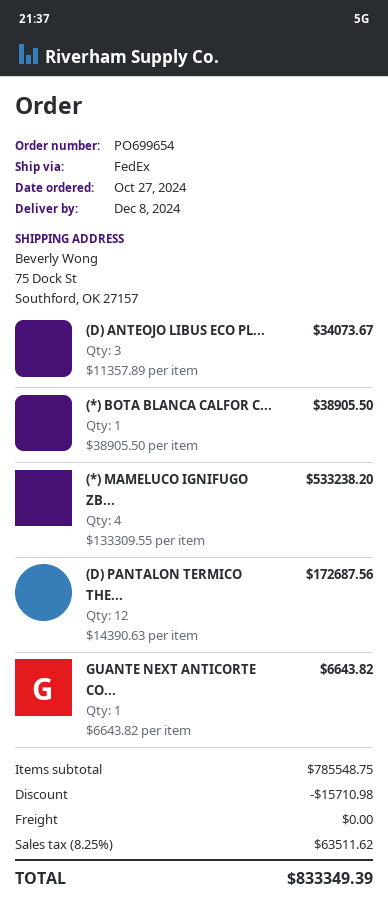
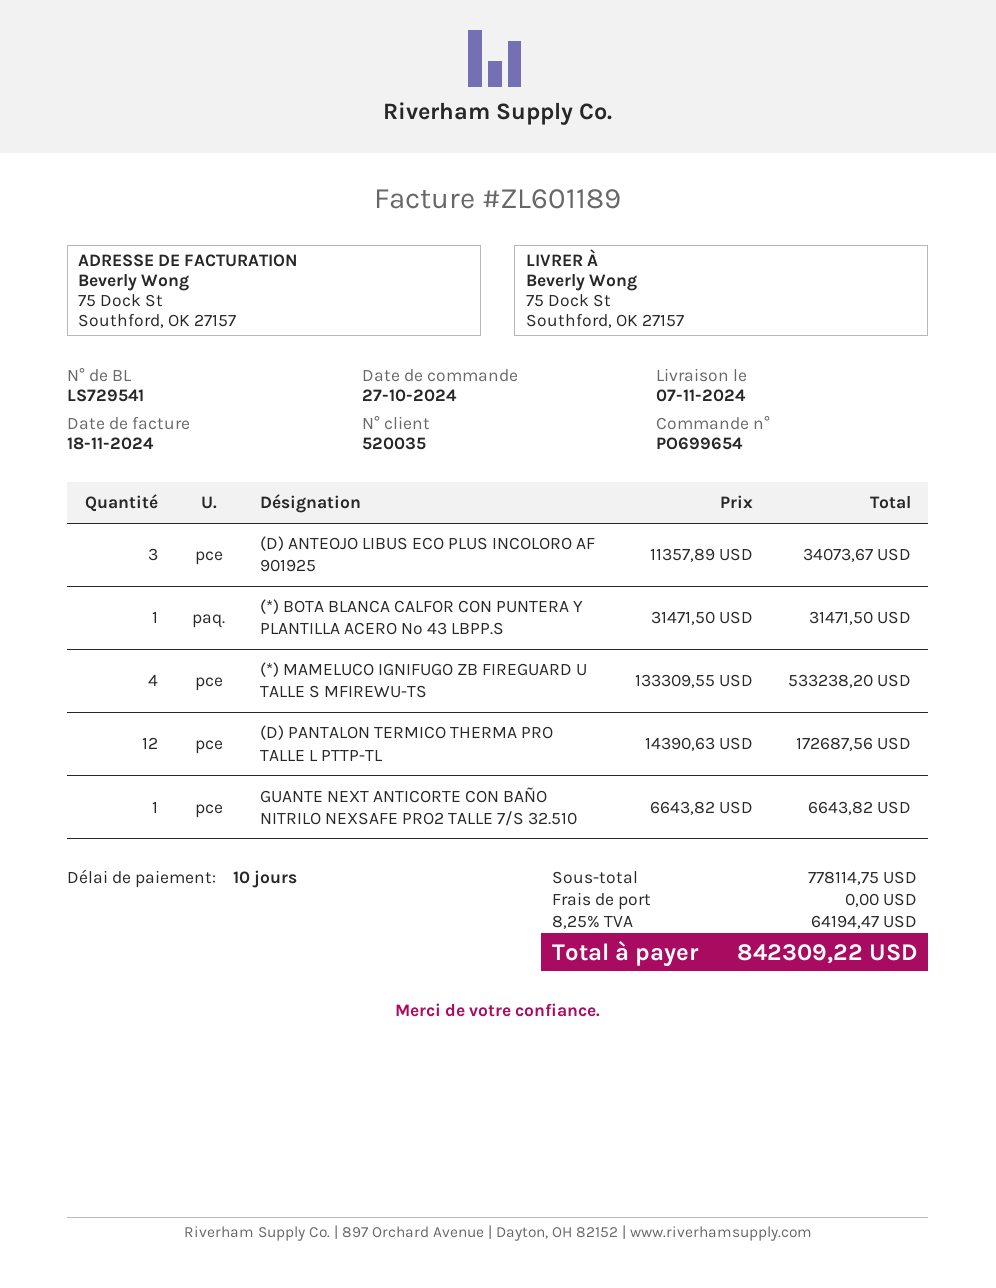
delivery date: 2024-12-08 -> 2024-11-07
(*) BOTA BLANCA CALFOR C...: 1 x 38905.50 = 38905.50 -> 1 x 31471.50 = 31471.50
subtotal: 785548.75 -> 778114.75
discount: 15710.98 -> none
tax: 8.25% = 63511.62 -> 8.25% = 64194.47
total: 833349.39 -> 842309.22

